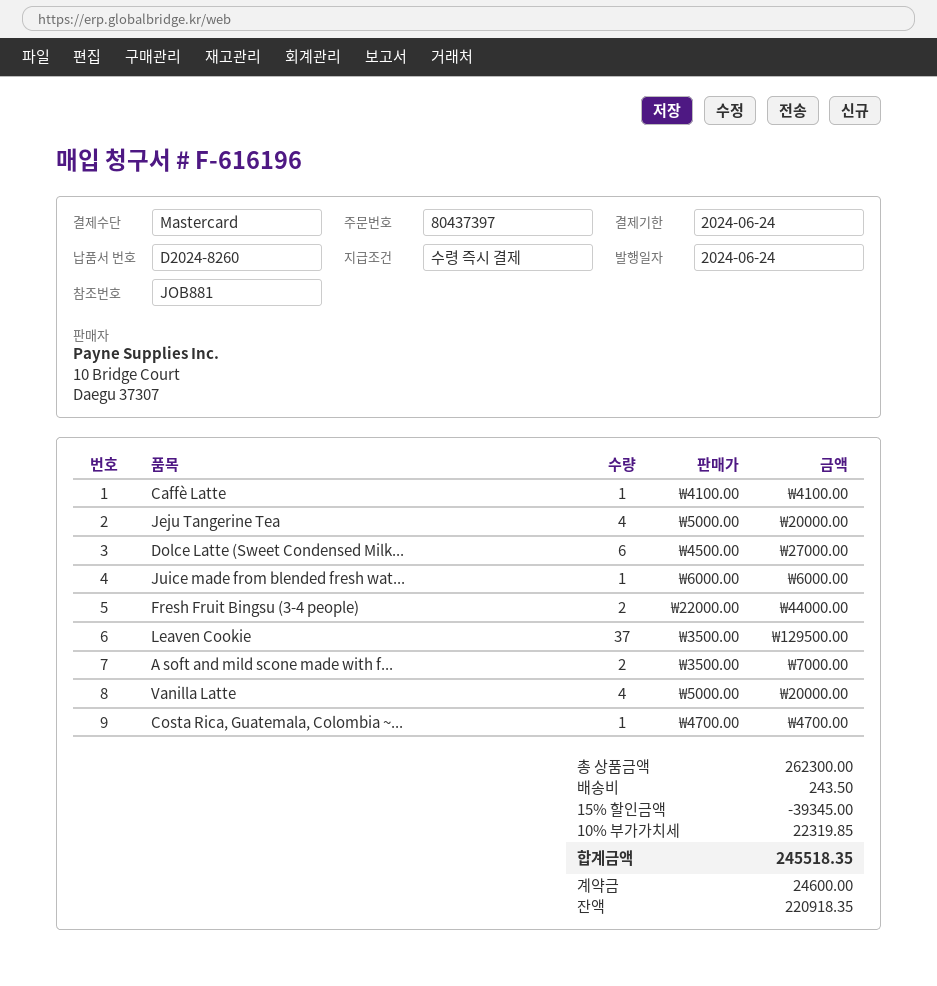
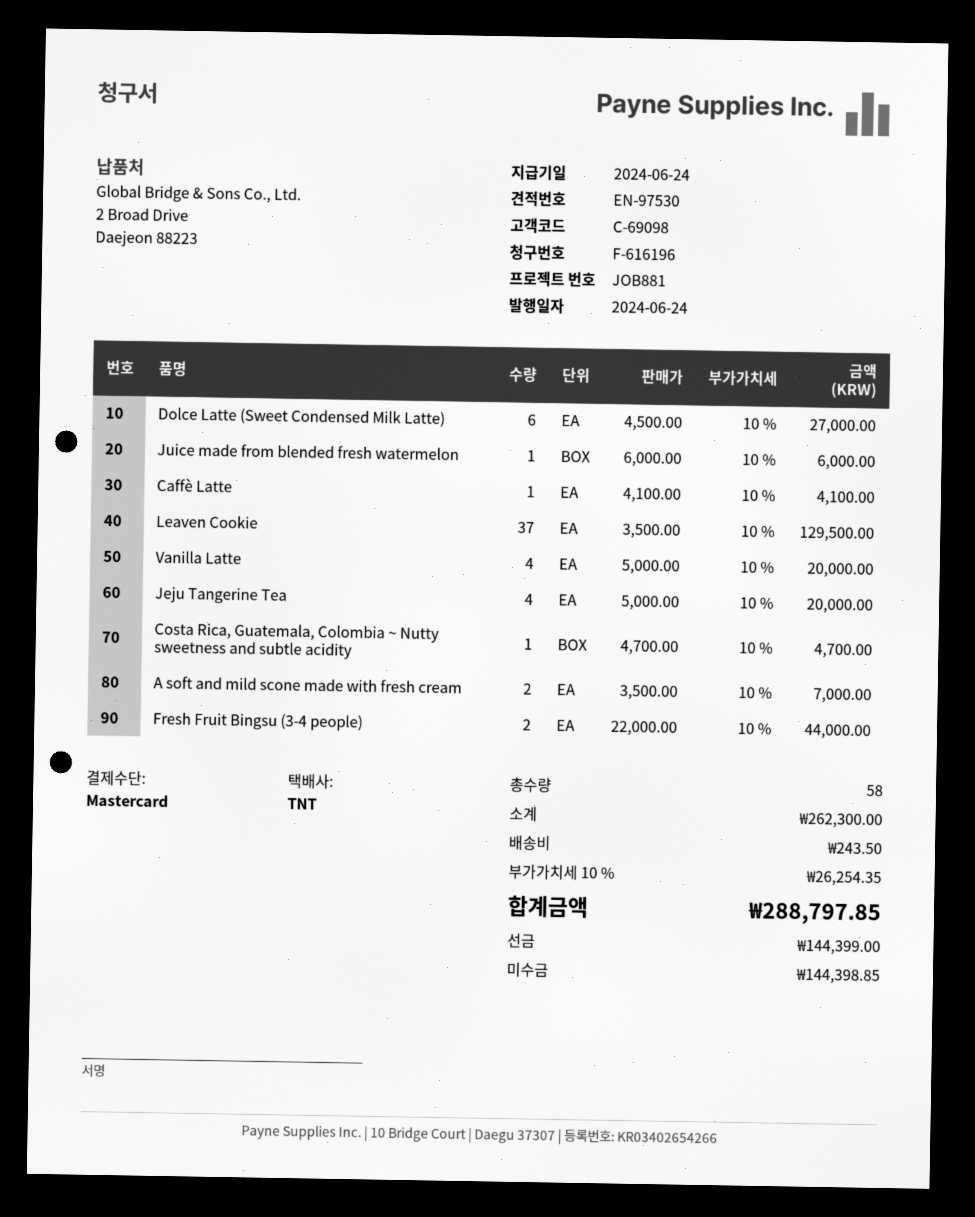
discount: 15% = 39345.00 -> none
tax: 10% = 22319.85 -> 10% = 26254.35
total: 245518.35 -> 288797.85
deposit: 24600.00 -> 144399.00
balance: 220918.35 -> 144398.85

